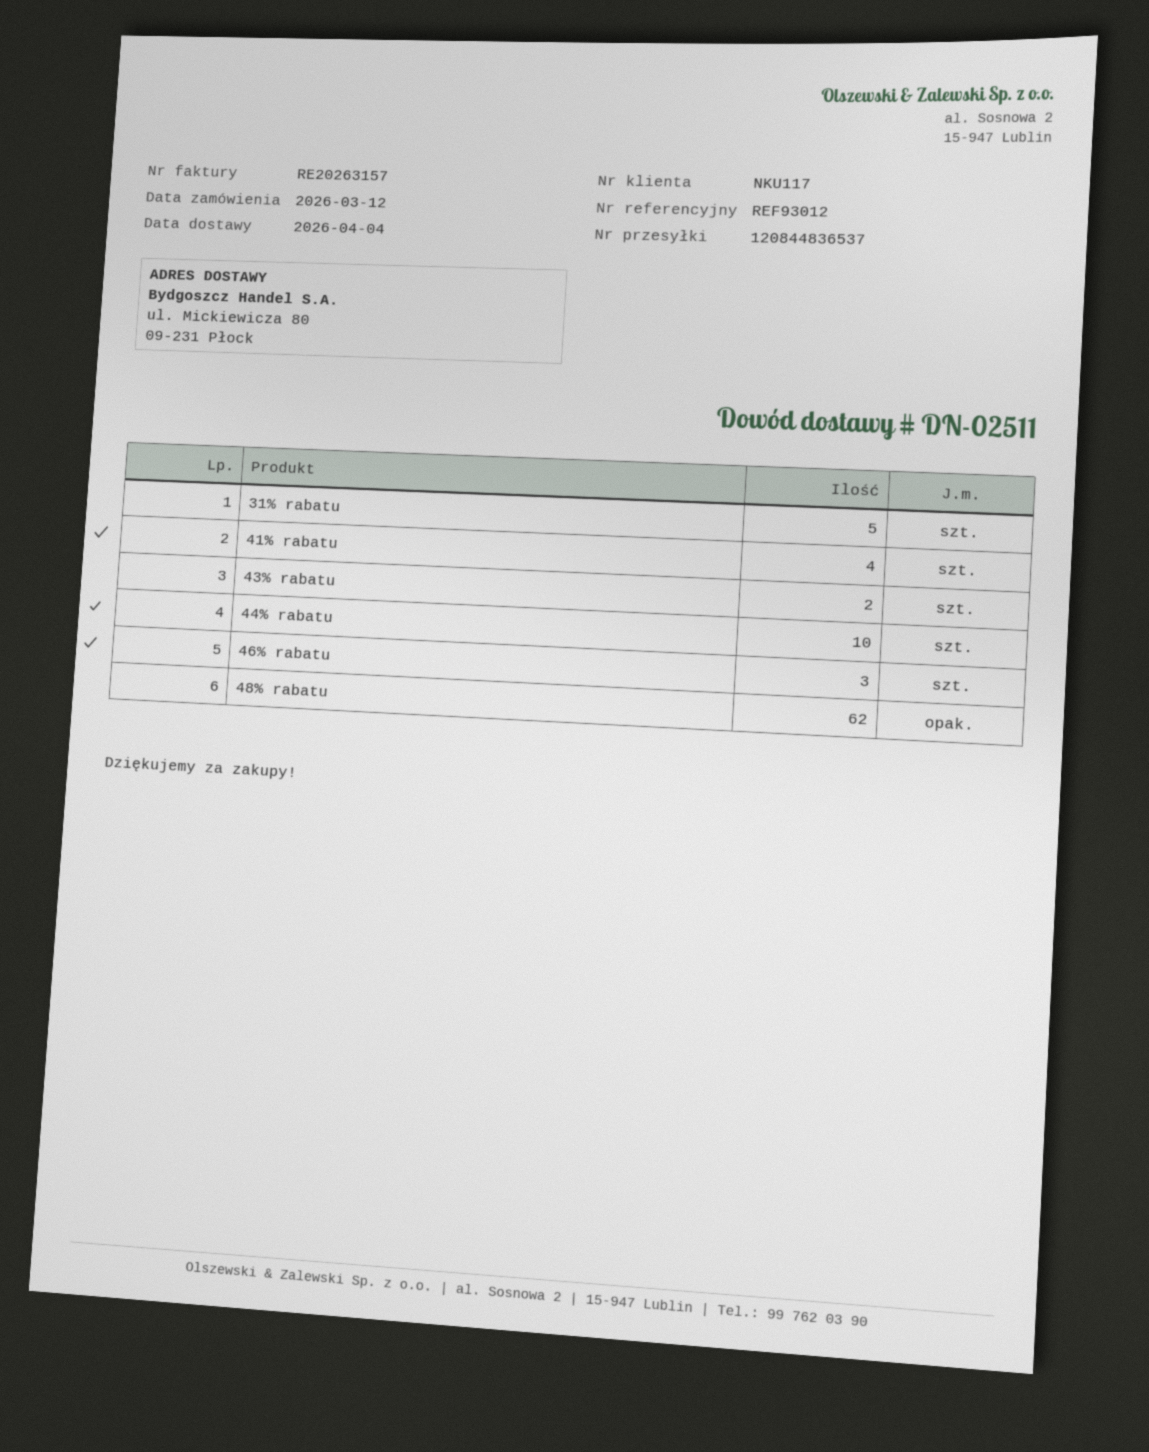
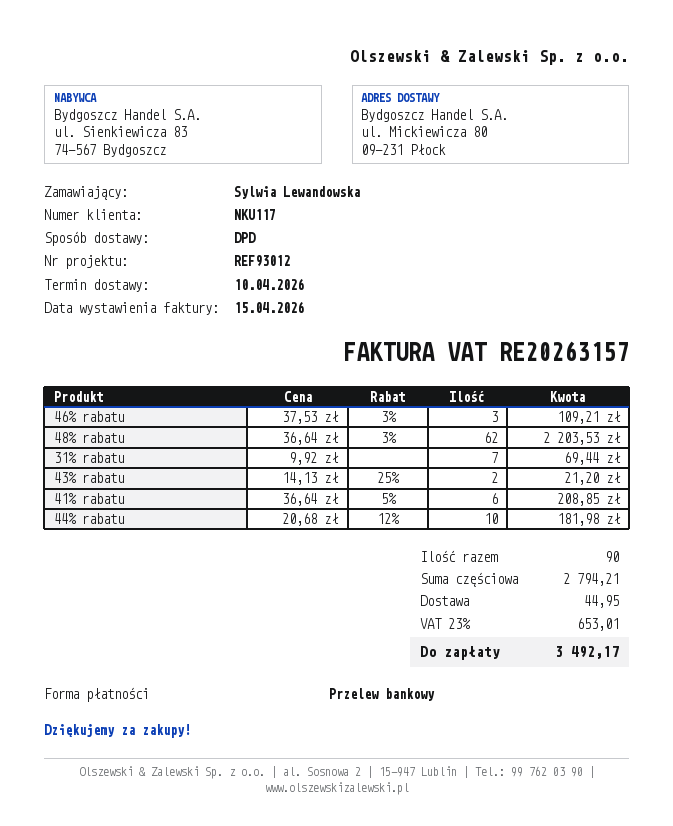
delivery date: 2026-04-04 -> 2026-04-10
31% rabatu: 5 -> 7
41% rabatu: 4 -> 6

